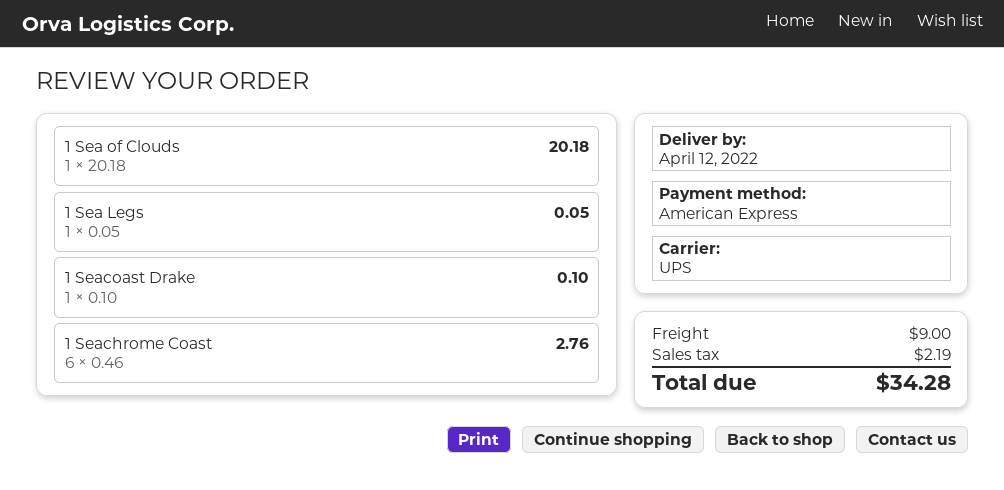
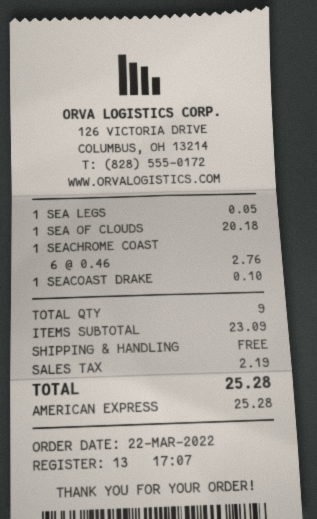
shipping: 9.00 -> 0.00
total: 34.28 -> 25.28

